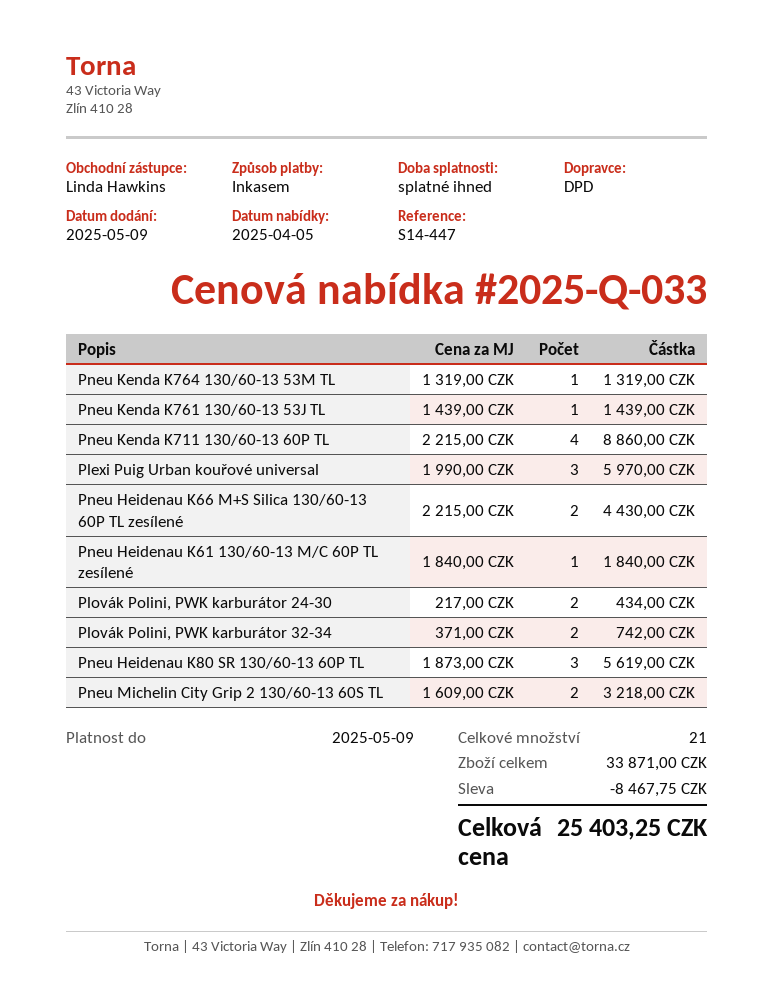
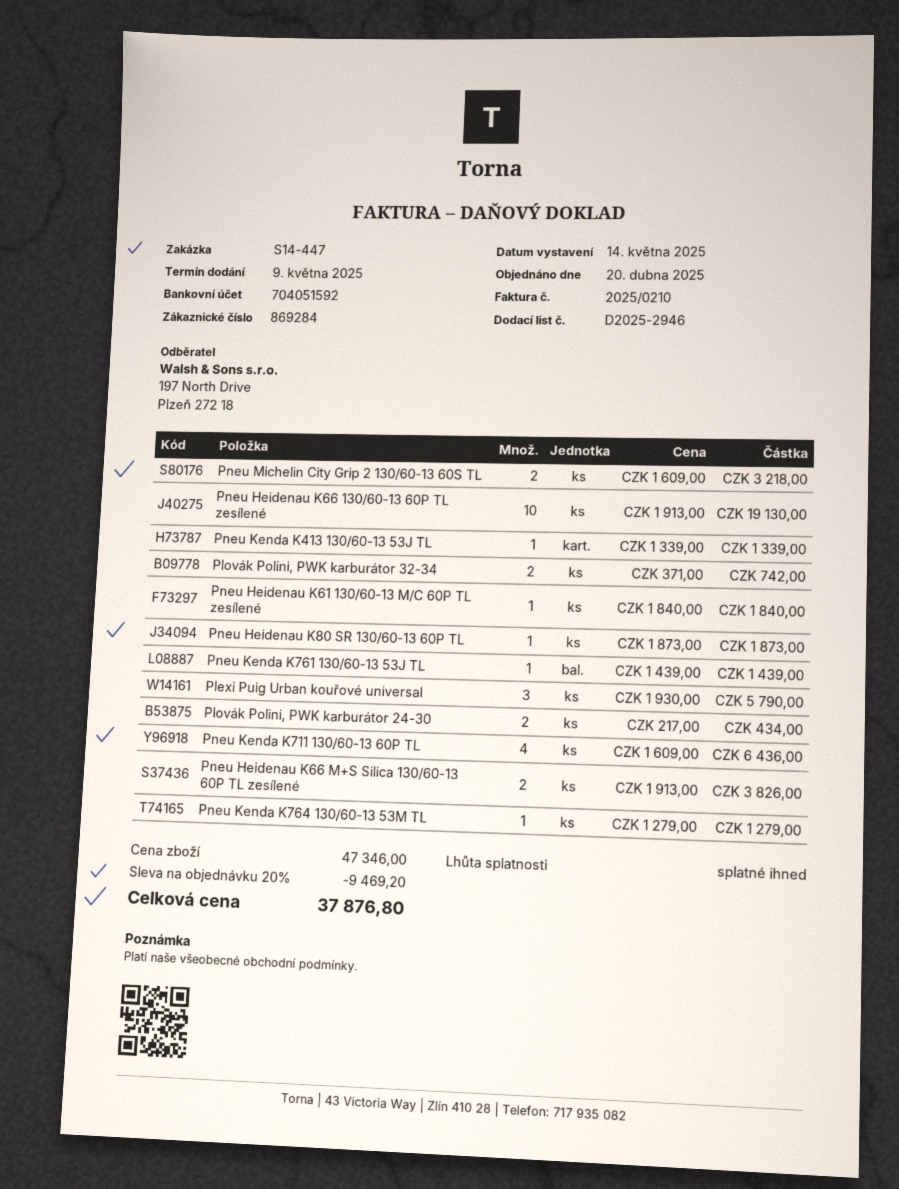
Pneu Kenda K764 130/60-13 53M TL: 1 x 1319.00 = 1319.00 -> 1 x 1279.00 = 1279.00
Pneu Kenda K711 130/60-13 60P TL: 4 x 2215.00 = 8860.00 -> 4 x 1609.00 = 6436.00
Plexi Puig Urban kouřové universal: 3 x 1990.00 = 5970.00 -> 3 x 1930.00 = 5790.00
Pneu Heidenau K66 M+S Silica 130/60-13 60P TL zesílené: 2 x 2215.00 = 4430.00 -> 2 x 1913.00 = 3826.00
Pneu Heidenau K80 SR 130/60-13 60P TL: 3 x 1873.00 = 5619.00 -> 1 x 1873.00 = 1873.00
Pneu Heidenau K66 130/60-13 60P TL zesílené: none -> 10 x 1913.00 = 19130.00
Pneu Kenda K413 130/60-13 53J TL: none -> 1 x 1339.00 = 1339.00
subtotal: 33871.00 -> 47346.00
discount: 8467.75 -> 9469.20
total: 25403.25 -> 37876.80

